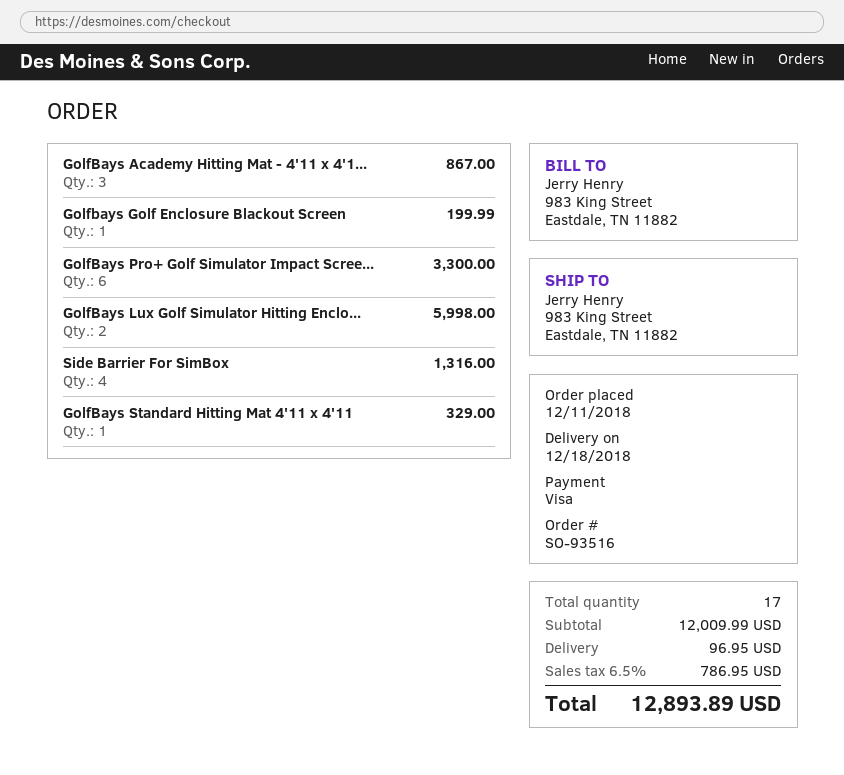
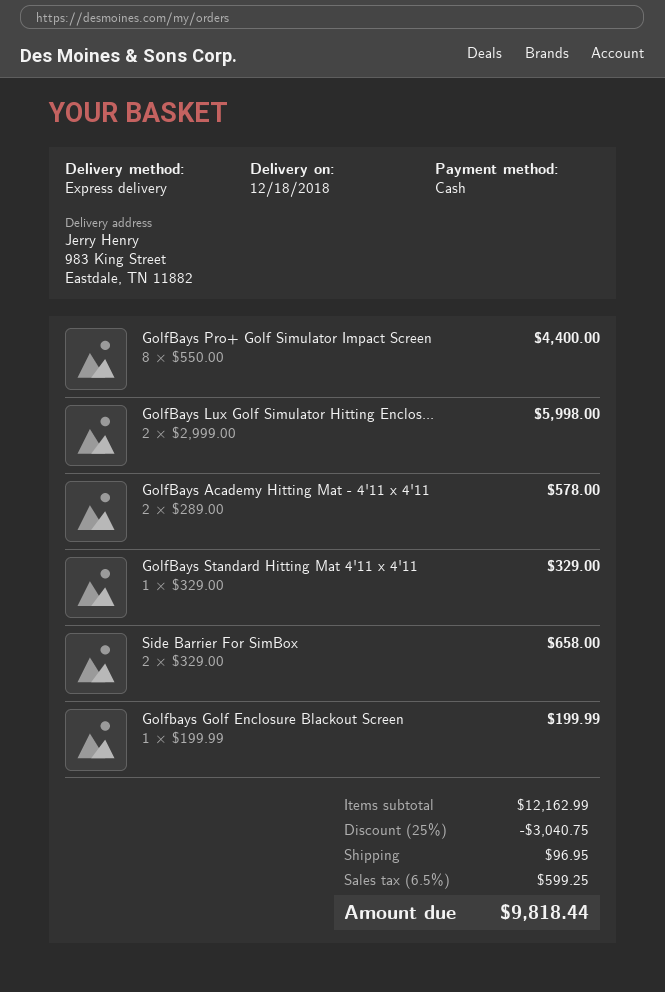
payment method: Visa -> cash
GolfBays Academy Hitting Mat - 4'11 x 4'1...: 3 for 867.00 -> 2 for 578.00
GolfBays Pro+ Golf Simulator Impact Scree...: 6 for 3300.00 -> 8 for 4400.00
Side Barrier For SimBox: 4 for 1316.00 -> 2 for 658.00
subtotal: 12009.99 -> 12162.99
discount: none -> 25% = 3040.75
tax: 6.5% = 786.95 -> 6.5% = 599.25
total: 12893.89 -> 9818.44

